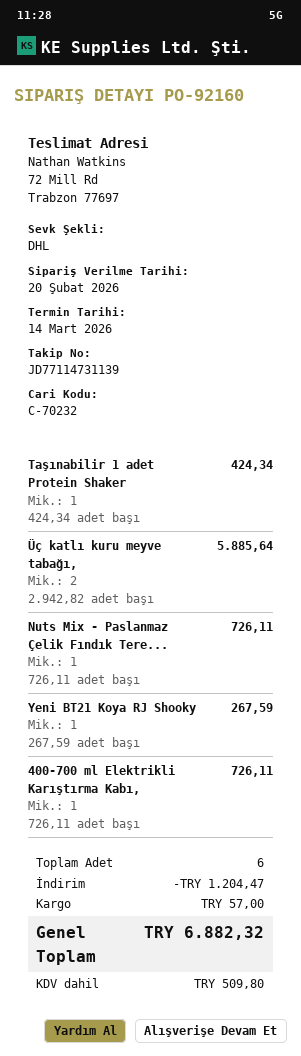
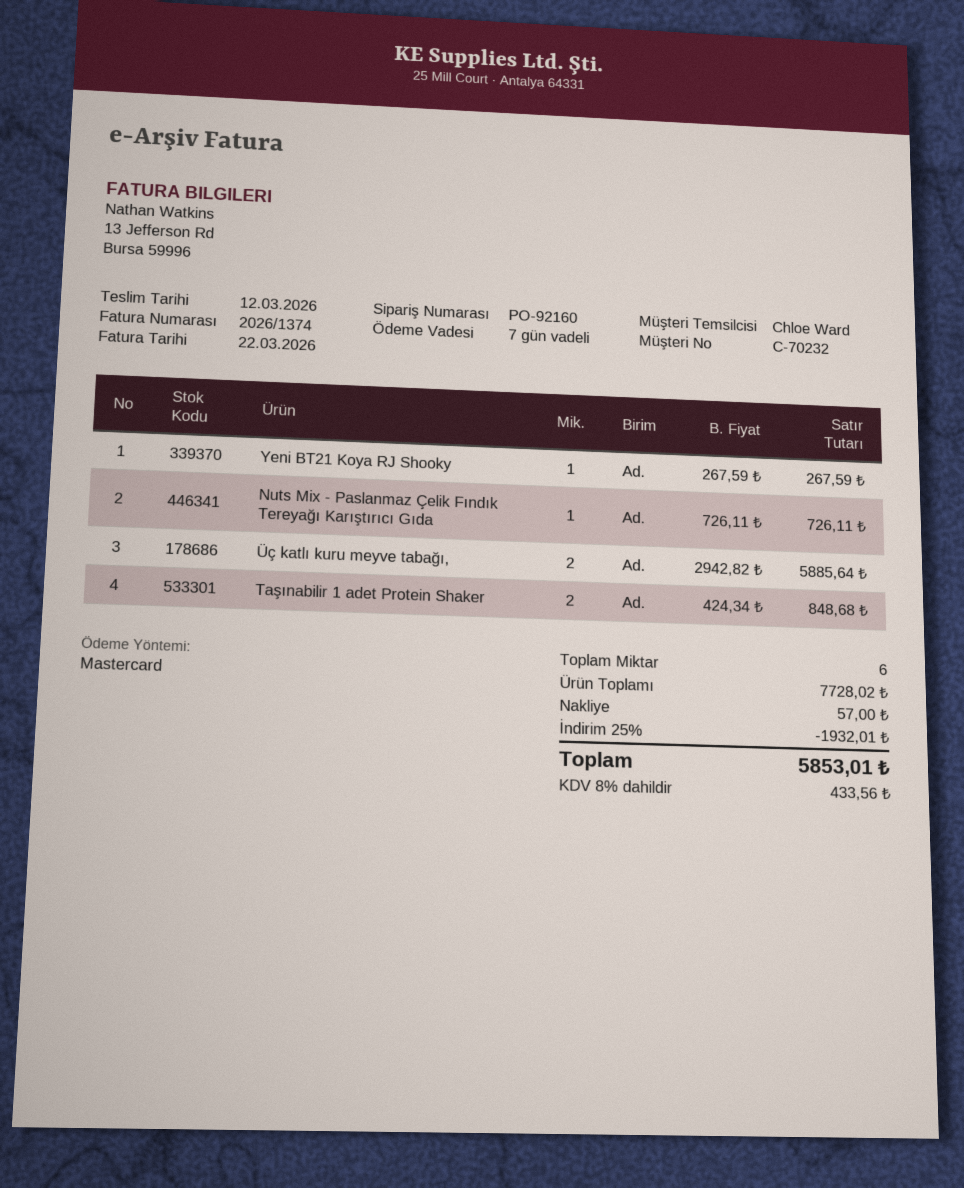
delivery date: 2026-03-14 -> 2026-03-12
Taşınabilir 1 adet Protein Shaker: 1 x 424.34 = 424.34 -> 2 x 424.34 = 848.68
400-700 ml Elektrikli Karıştırma Kabı,: 1 x 726.11 = 726.11 -> none
discount: 1204.47 -> 1932.01
tax: 509.80 -> 433.56
total: 6882.32 -> 5853.01

